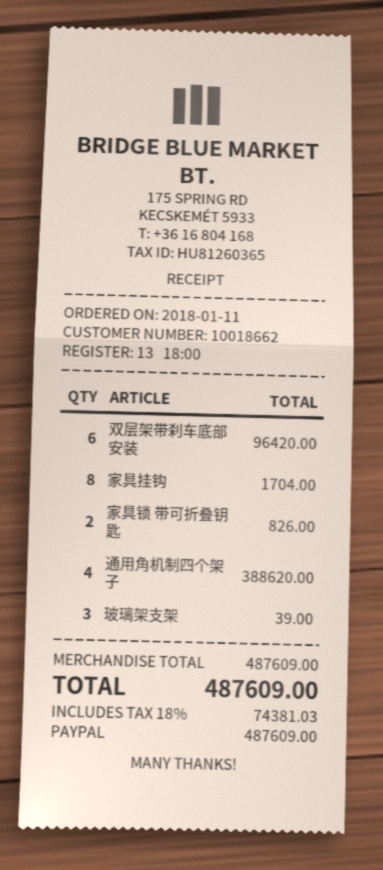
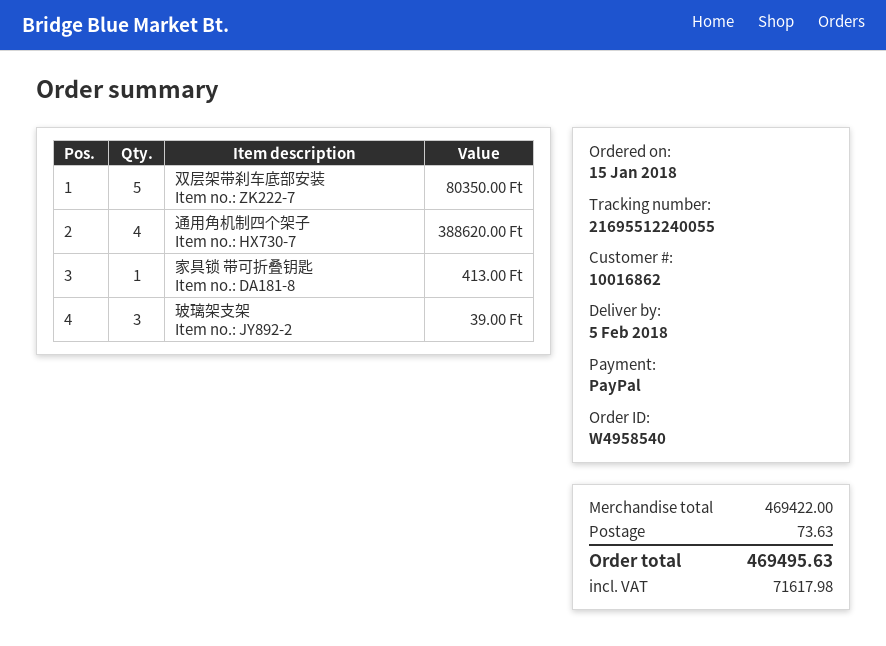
order date: 2018-01-11 -> 2018-01-15
customer number: 10018662 -> 10016862
双层架带刹车底部安装: 6 for 96420.00 -> 5 for 80350.00
家具挂钩: 8 for 1704.00 -> none
家具锁 带可折叠钥匙: 2 for 826.00 -> 1 for 413.00
subtotal: 487609.00 -> 469422.00
shipping: none -> 73.63
tax: 74381.03 -> 71617.98
total: 487609.00 -> 469495.63

